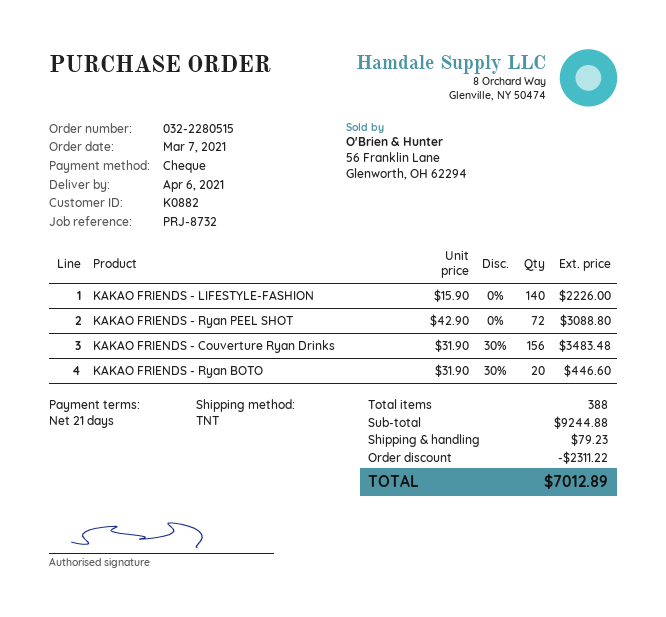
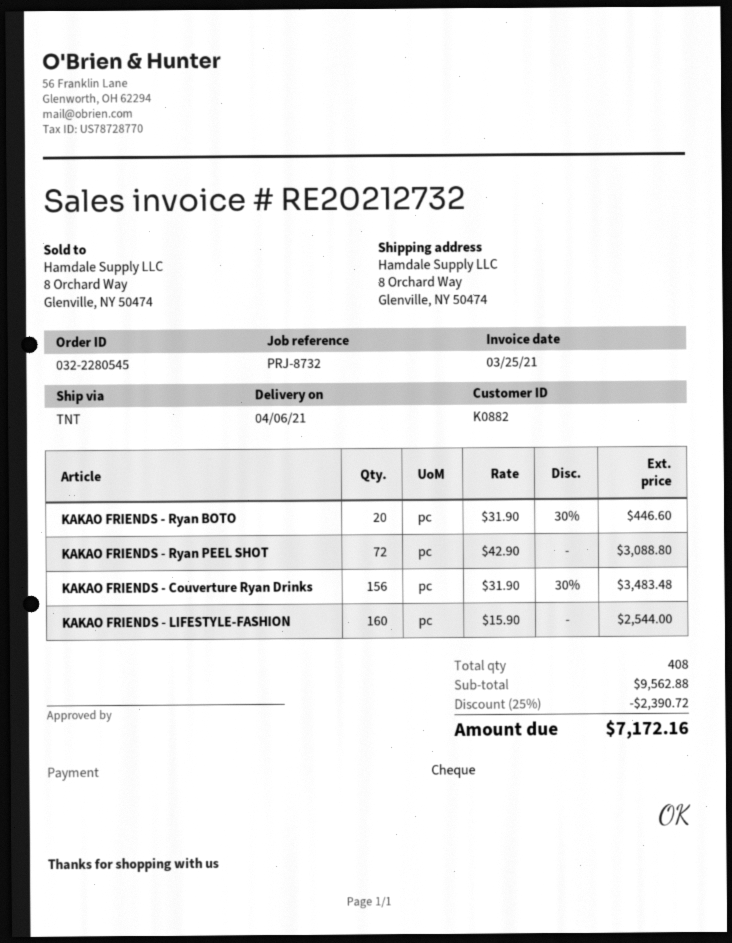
order number: 032-2280515 -> 032-2280545
KAKAO FRIENDS - LIFESTYLE-FASHION: 140 x 15.90 = 2226.00 -> 160 x 15.90 = 2544.00
total quantity: 388 -> 408
subtotal: 9244.88 -> 9562.88
discount: 2311.22 -> 2390.72
shipping: 79.23 -> none
total: 7012.89 -> 7172.16

